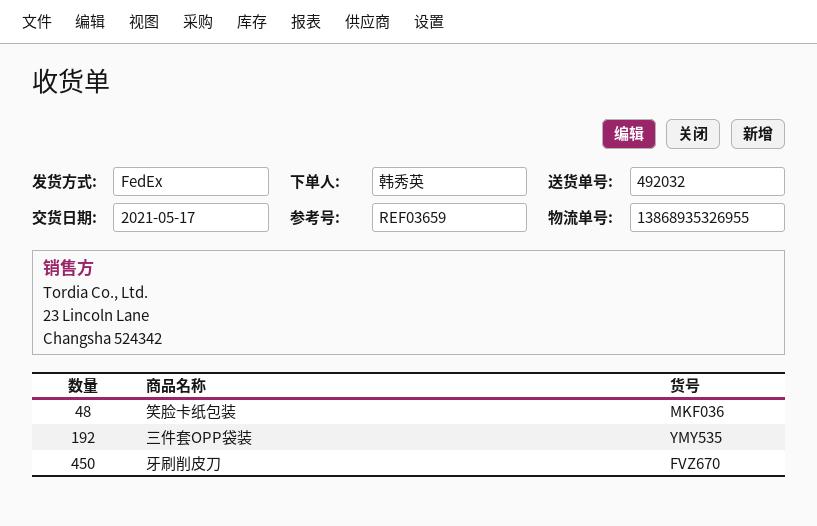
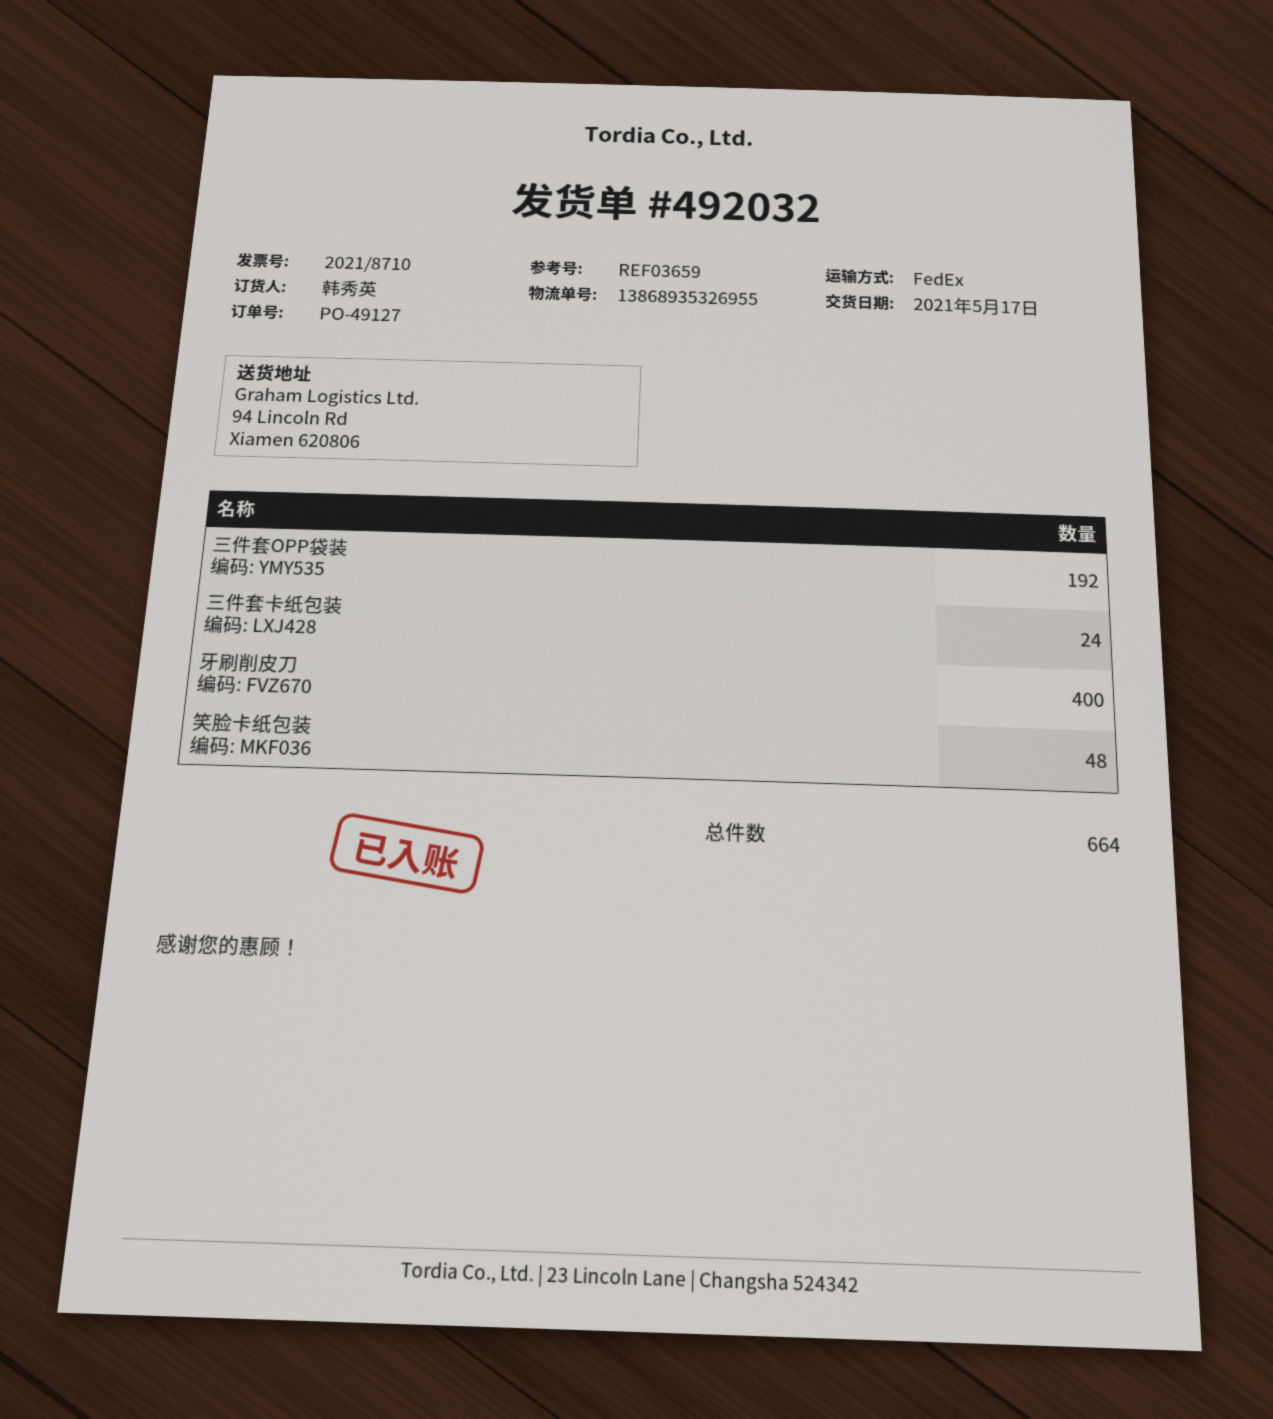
牙刷削皮刀: 450 -> 400
三件套卡纸包装: none -> 24

